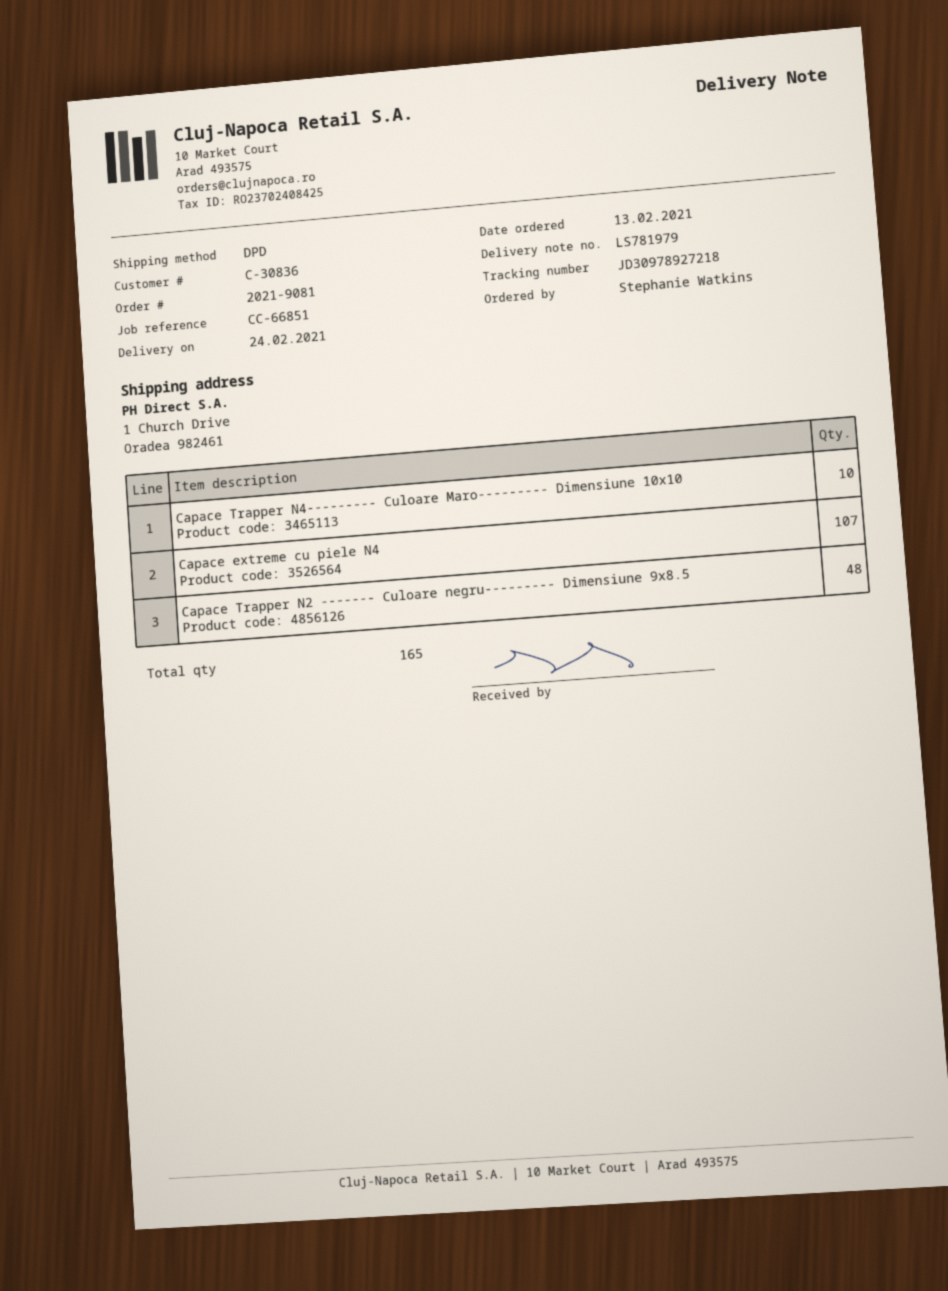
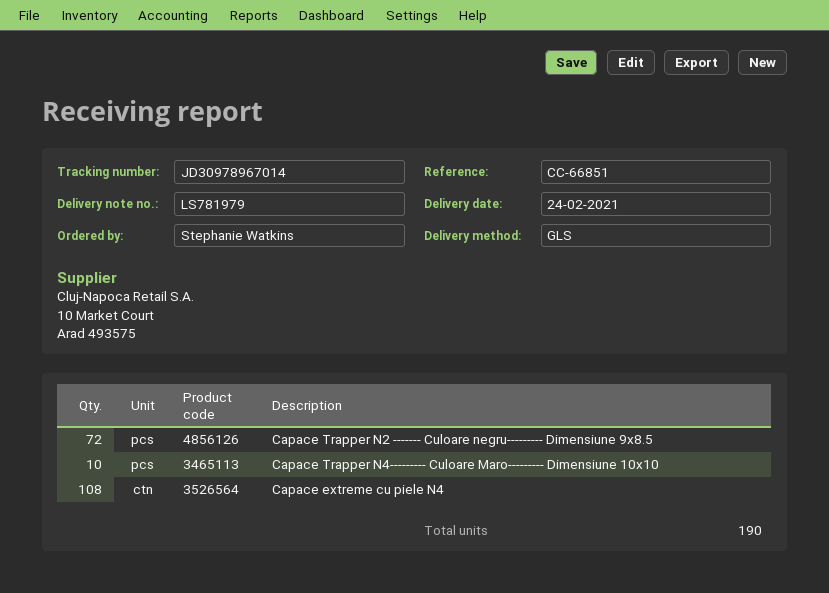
shipping method: DPD -> GLS
tracking number: JD30978927218 -> JD30978967014
Capace extreme cu piele N4: 107 -> 108
Capace Trapper N2 ------- Culoare negru--------- Dimensiune 9x8.5: 48 -> 72
total quantity: 165 -> 190

